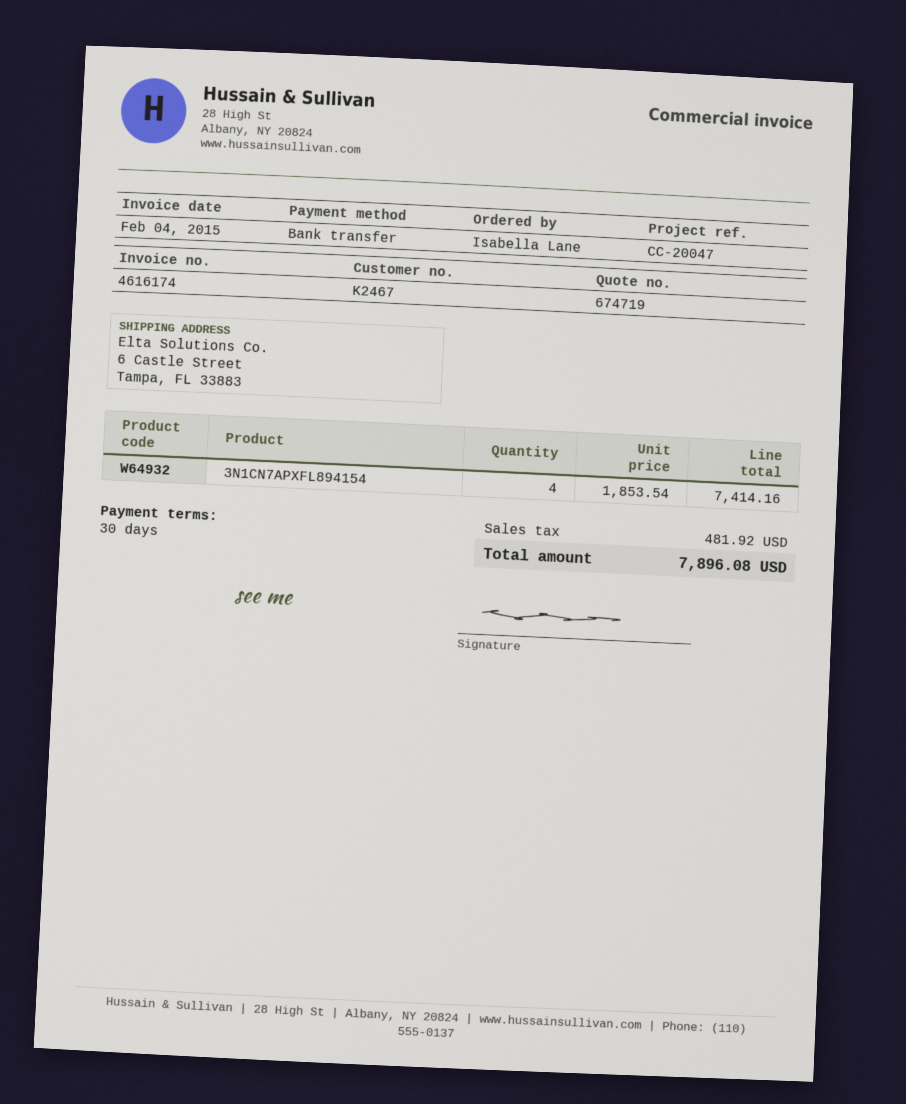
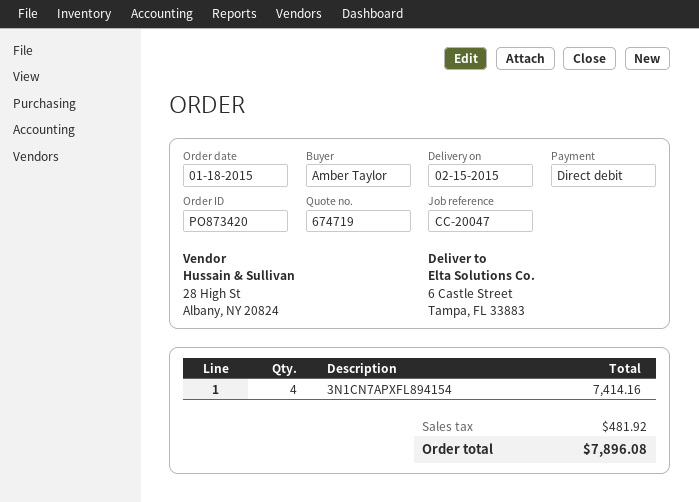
ordered by: Isabella Lane -> Amber Taylor
payment method: bank transfer -> direct debit

